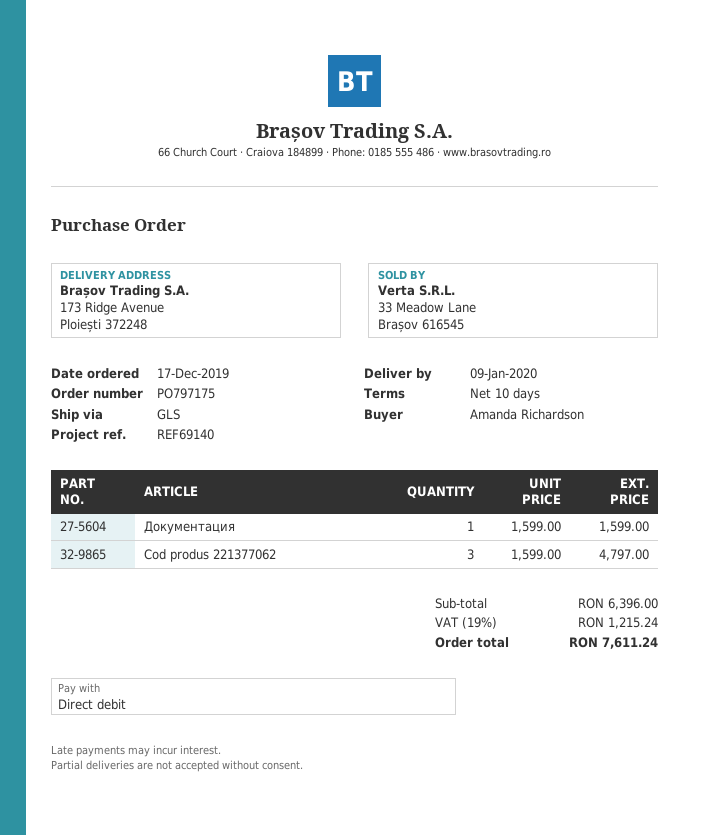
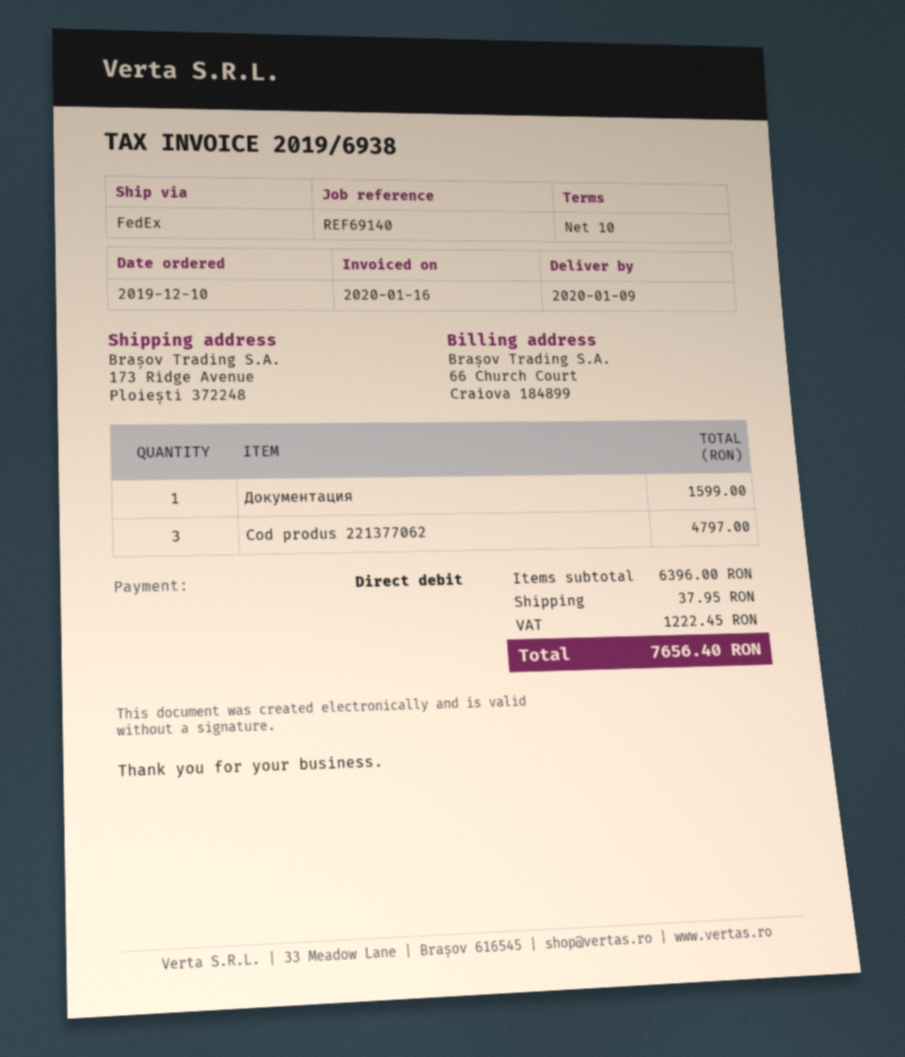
order date: 2019-12-17 -> 2019-12-10
shipping method: GLS -> FedEx
shipping: none -> 37.95
tax: 1215.24 -> 1222.45
total: 7611.24 -> 7656.40

